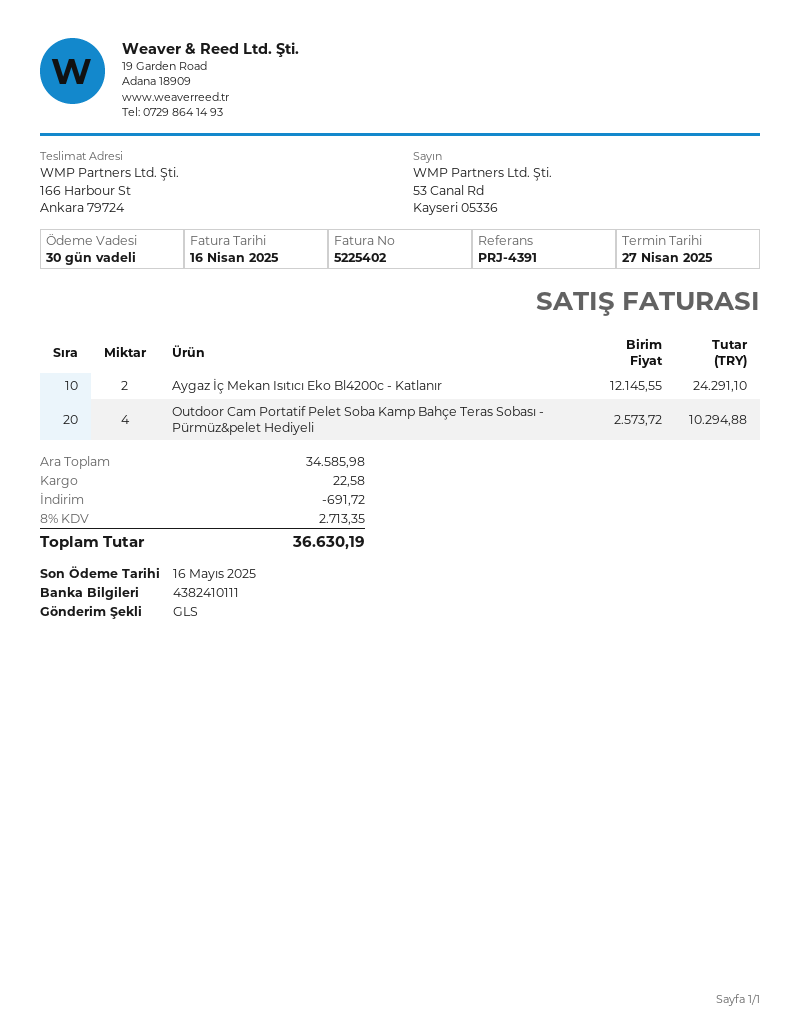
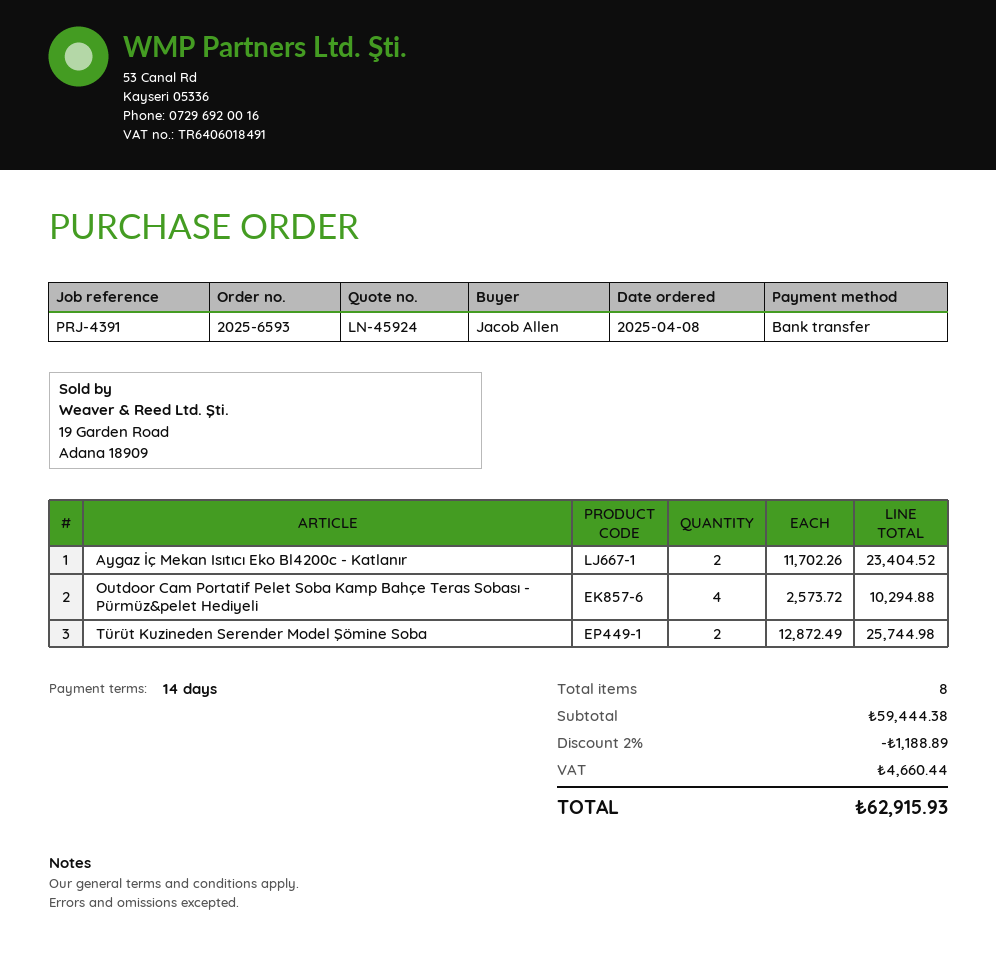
payment terms: 30 days -> 14 days
Aygaz İç Mekan Isıtıcı Eko Bl4200c - Katlanır: 2 x 12145.55 = 24291.10 -> 2 x 11702.26 = 23404.52
Türüt Kuzineden Serender Model Şömine Soba: none -> 2 x 12872.49 = 25744.98
subtotal: 34585.98 -> 59444.38
discount: 691.72 -> 1188.89
shipping: 22.58 -> none
tax: 2713.35 -> 4660.44
total: 36630.19 -> 62915.93

